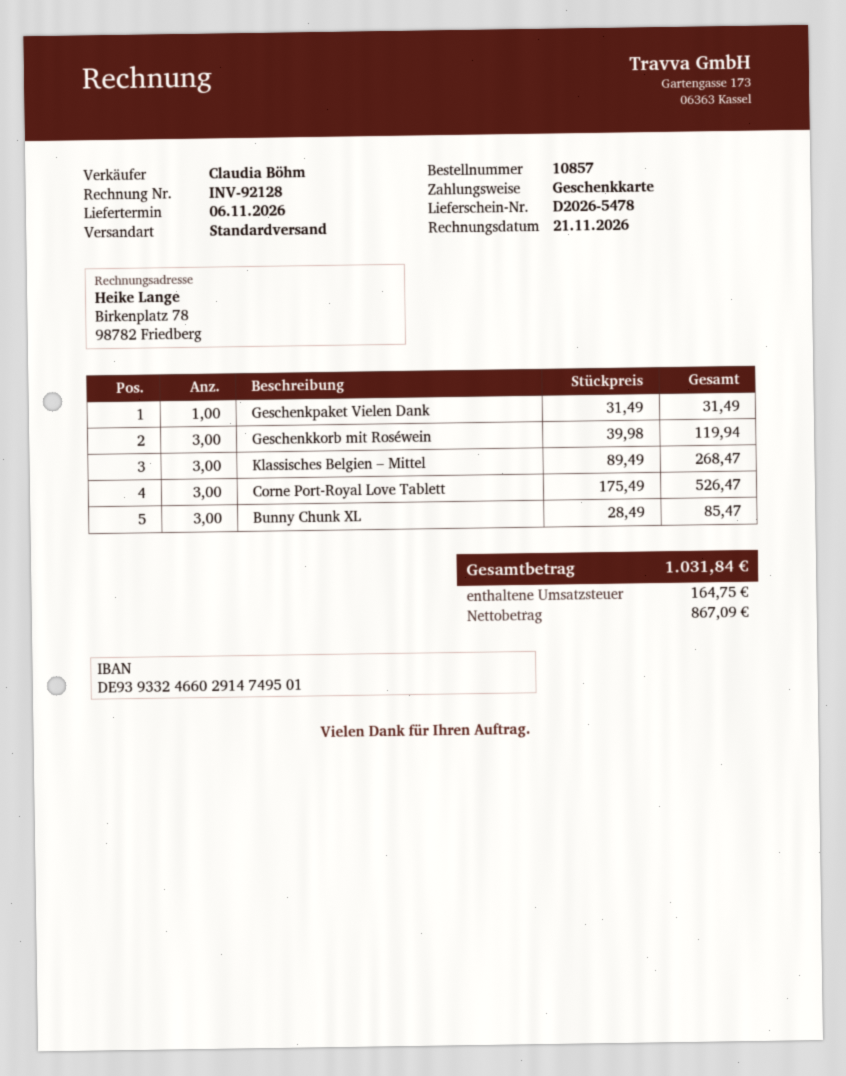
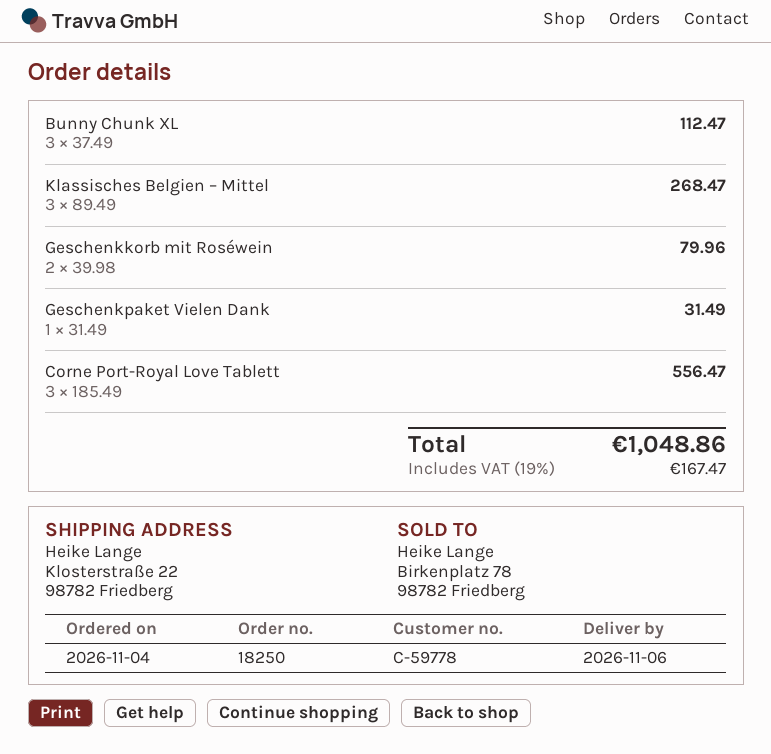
order number: 10857 -> 18250
Geschenkkorb mit Roséwein: 3 x 39.98 = 119.94 -> 2 x 39.98 = 79.96
Corne Port-Royal Love Tablett: 3 x 175.49 = 526.47 -> 3 x 185.49 = 556.47
Bunny Chunk XL: 3 x 28.49 = 85.47 -> 3 x 37.49 = 112.47
tax: 164.75 -> 167.47
total: 1031.84 -> 1048.86

